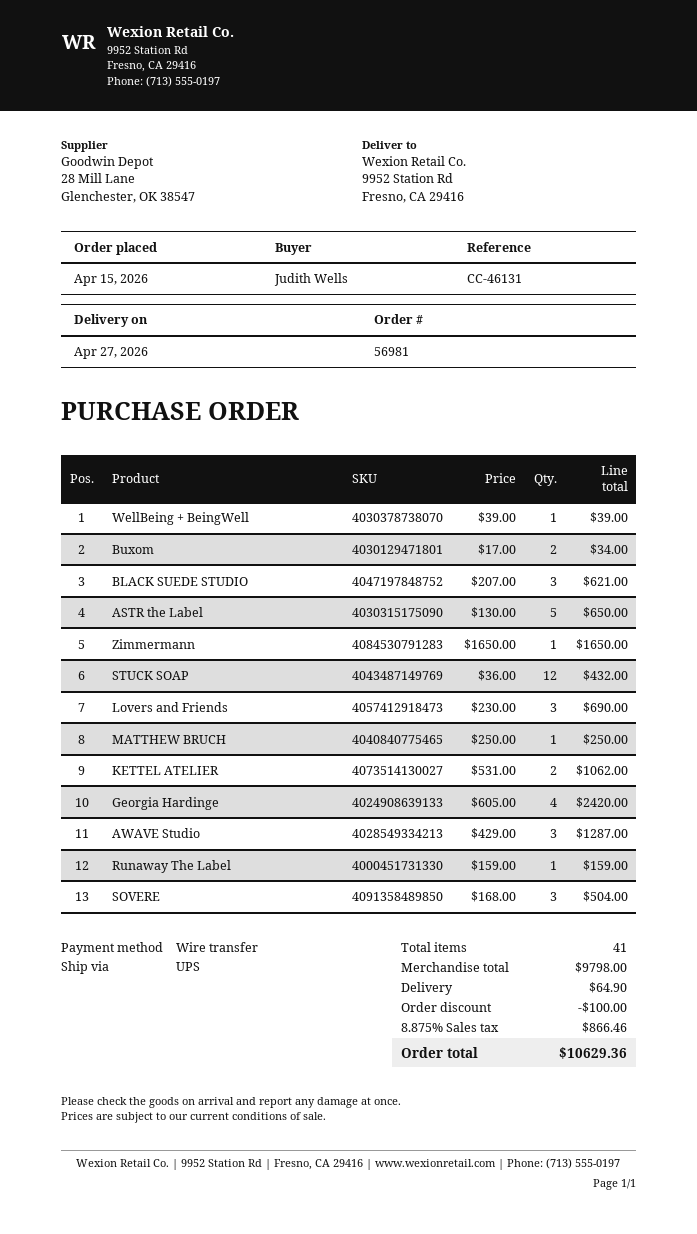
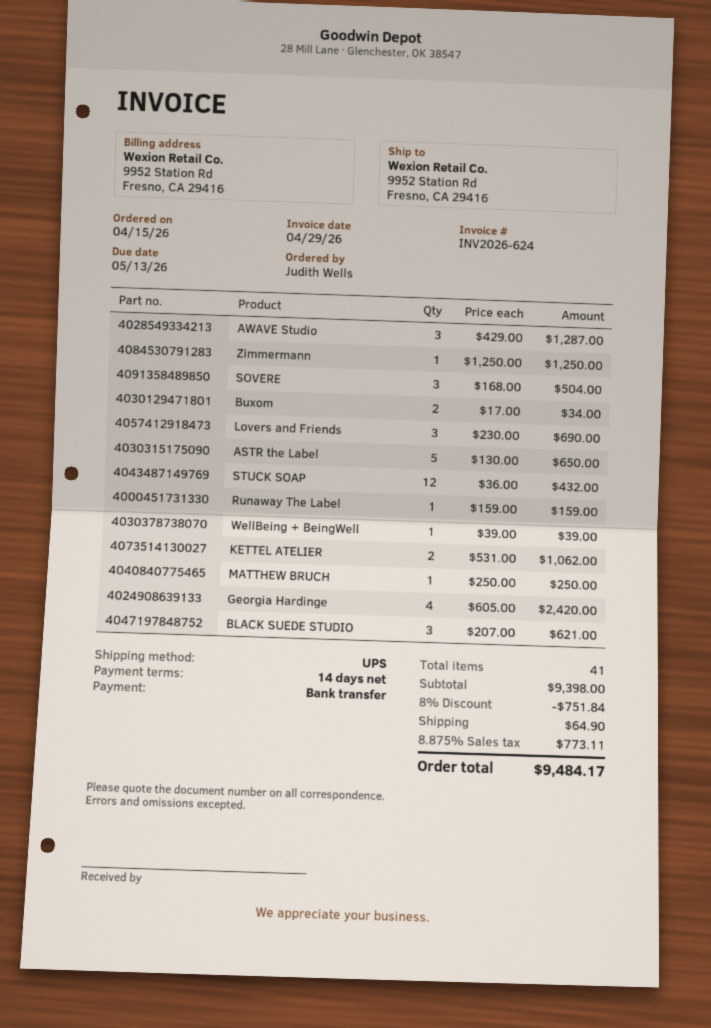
Zimmermann: 1 x 1650.00 = 1650.00 -> 1 x 1250.00 = 1250.00
subtotal: 9798.00 -> 9398.00
discount: 100.00 -> 751.84
tax: 8.875% = 866.46 -> 8.875% = 773.11
total: 10629.36 -> 9484.17

